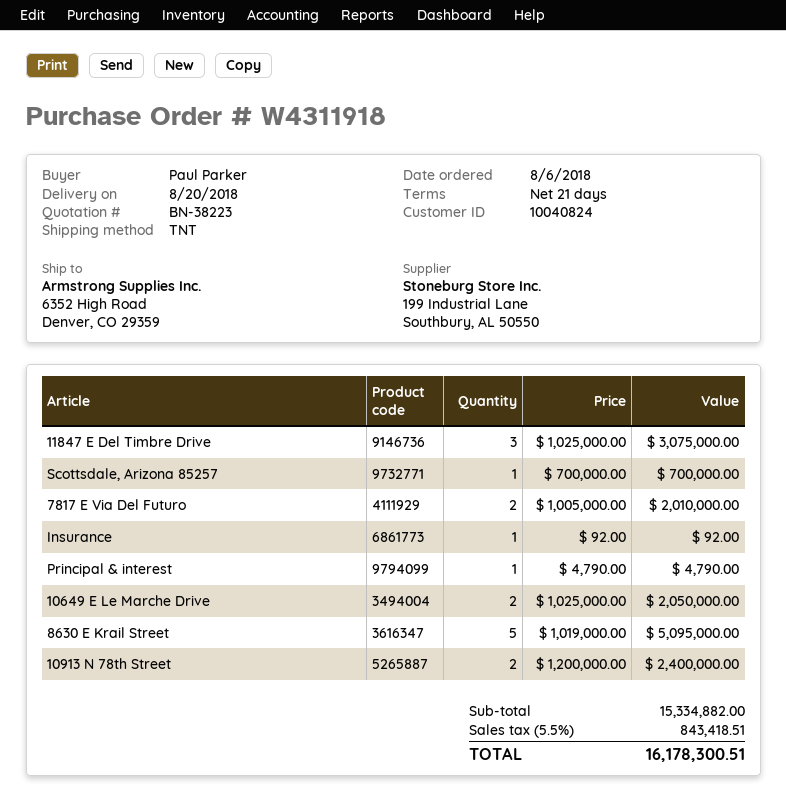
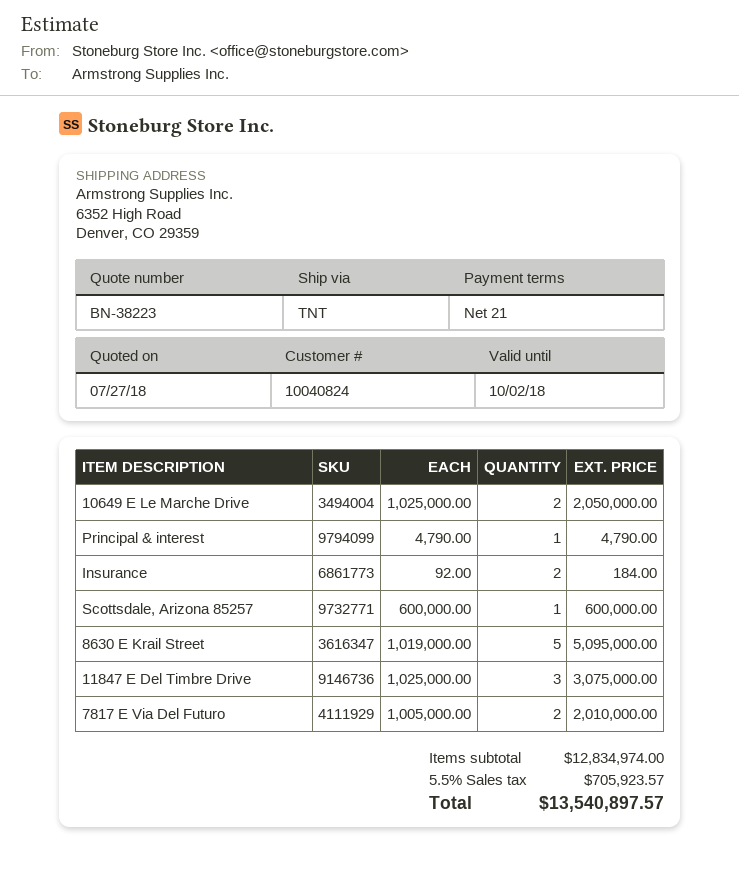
Scottsdale, Arizona 85257: 1 x 700000.00 = 700000.00 -> 1 x 600000.00 = 600000.00
Insurance: 1 x 92.00 = 92.00 -> 2 x 92.00 = 184.00
10913 N 78th Street: 2 x 1200000.00 = 2400000.00 -> none
subtotal: 15334882.00 -> 12834974.00
tax: 5.5% = 843418.51 -> 5.5% = 705923.57
total: 16178300.51 -> 13540897.57

